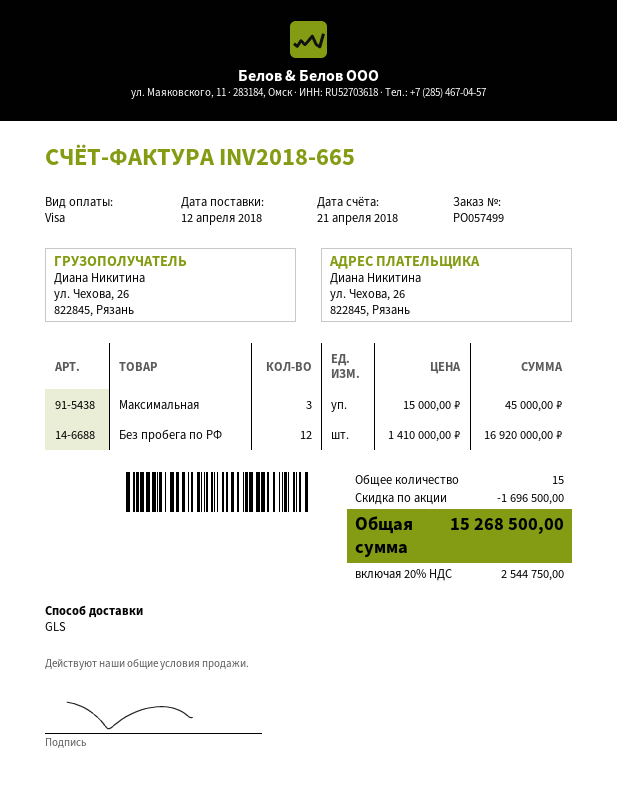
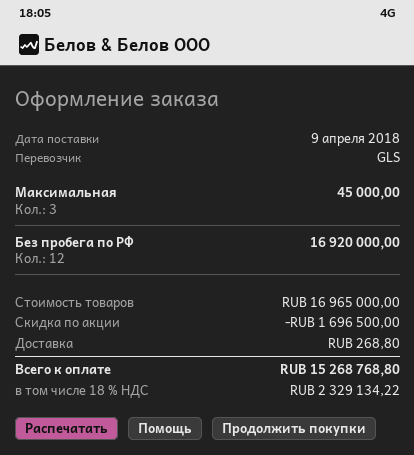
delivery date: 2018-04-12 -> 2018-04-09
shipping: none -> 268.80
tax: 20% = 2544750.00 -> 18% = 2329134.22
total: 15268500.00 -> 15268768.80

